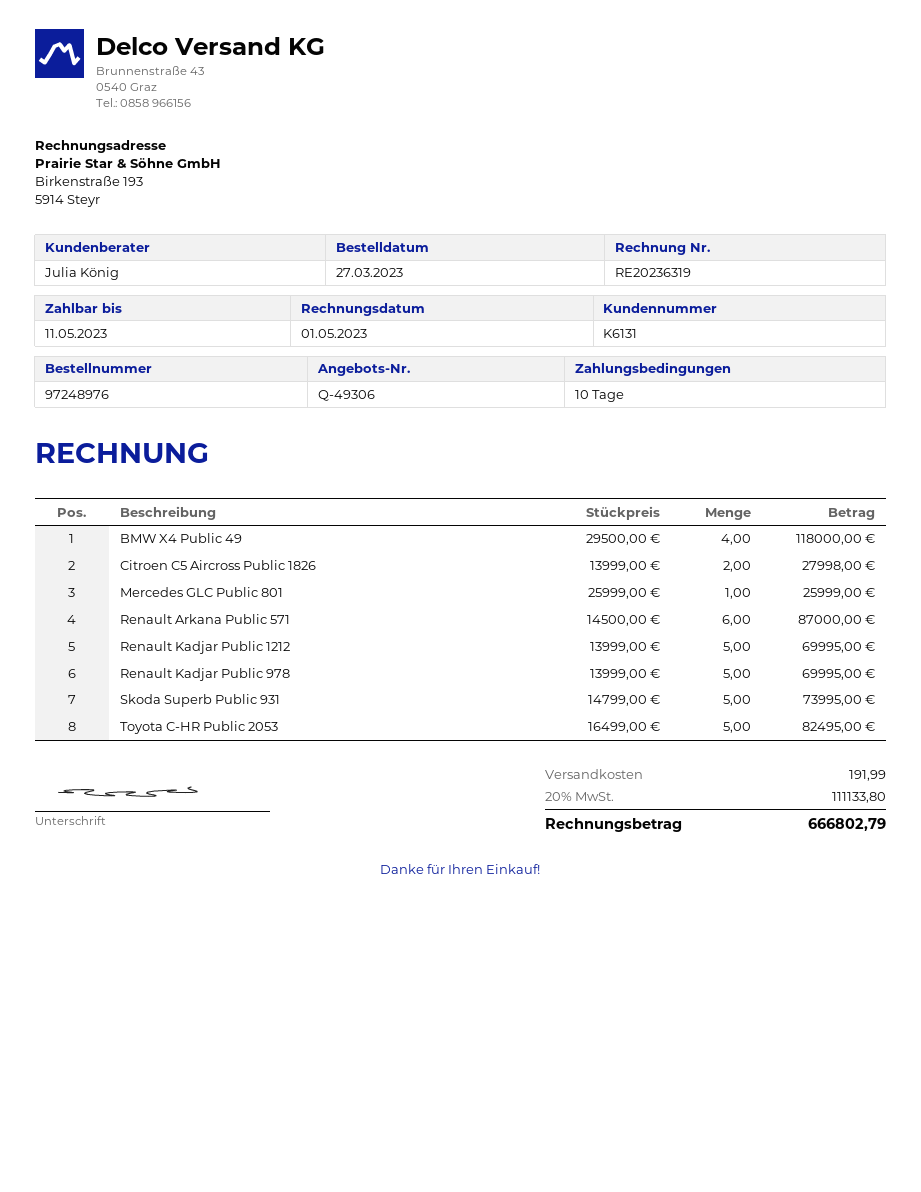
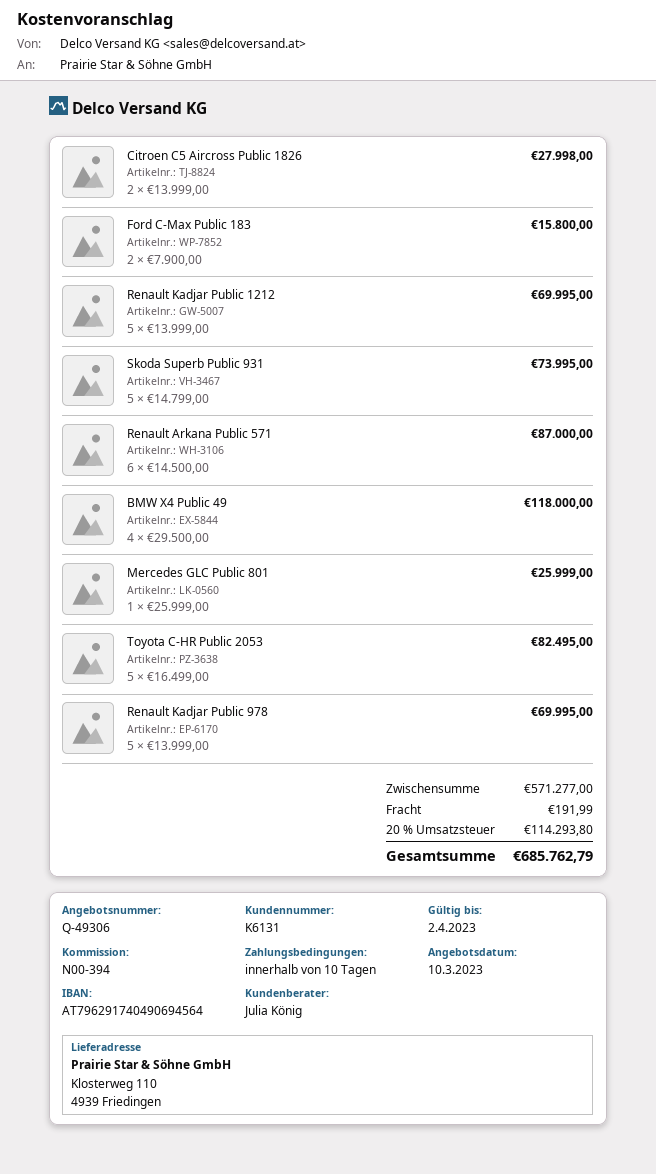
Ford C-Max Public 183: none -> 2 x 7900.00 = 15800.00
tax: 20% = 111133.80 -> 20% = 114293.80
total: 666802.79 -> 685762.79

